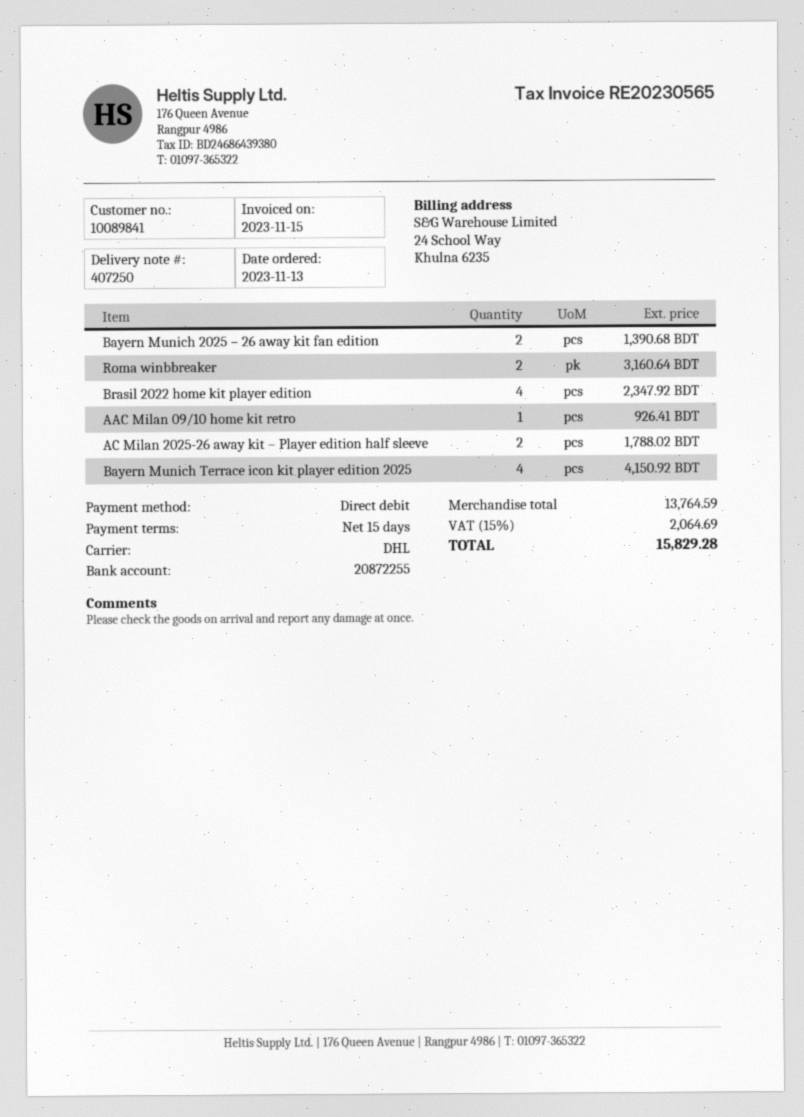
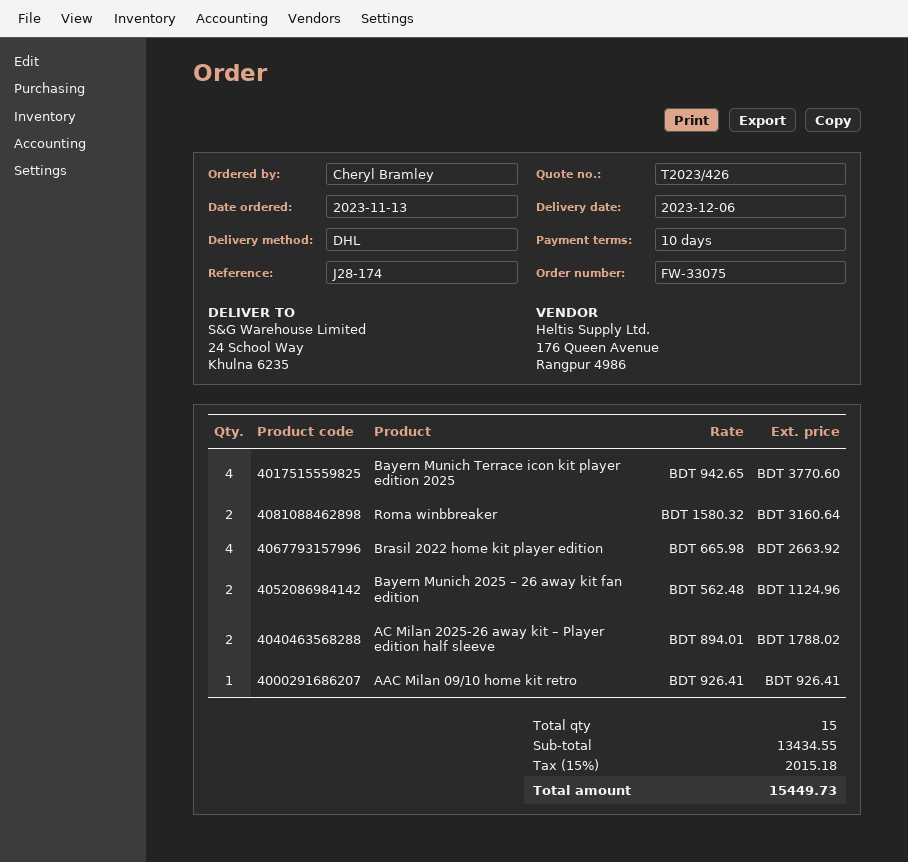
payment terms: 15 days -> 10 days
Bayern Munich 2025 – 26 away kit fan edition: 2 for 1390.68 -> 2 for 1124.96
Brasil 2022 home kit player edition: 4 for 2347.92 -> 4 for 2663.92
Bayern Munich Terrace icon kit player edition 2025: 4 for 4150.92 -> 4 for 3770.60
subtotal: 13764.59 -> 13434.55
tax: 15% = 2064.69 -> 15% = 2015.18
total: 15829.28 -> 15449.73

